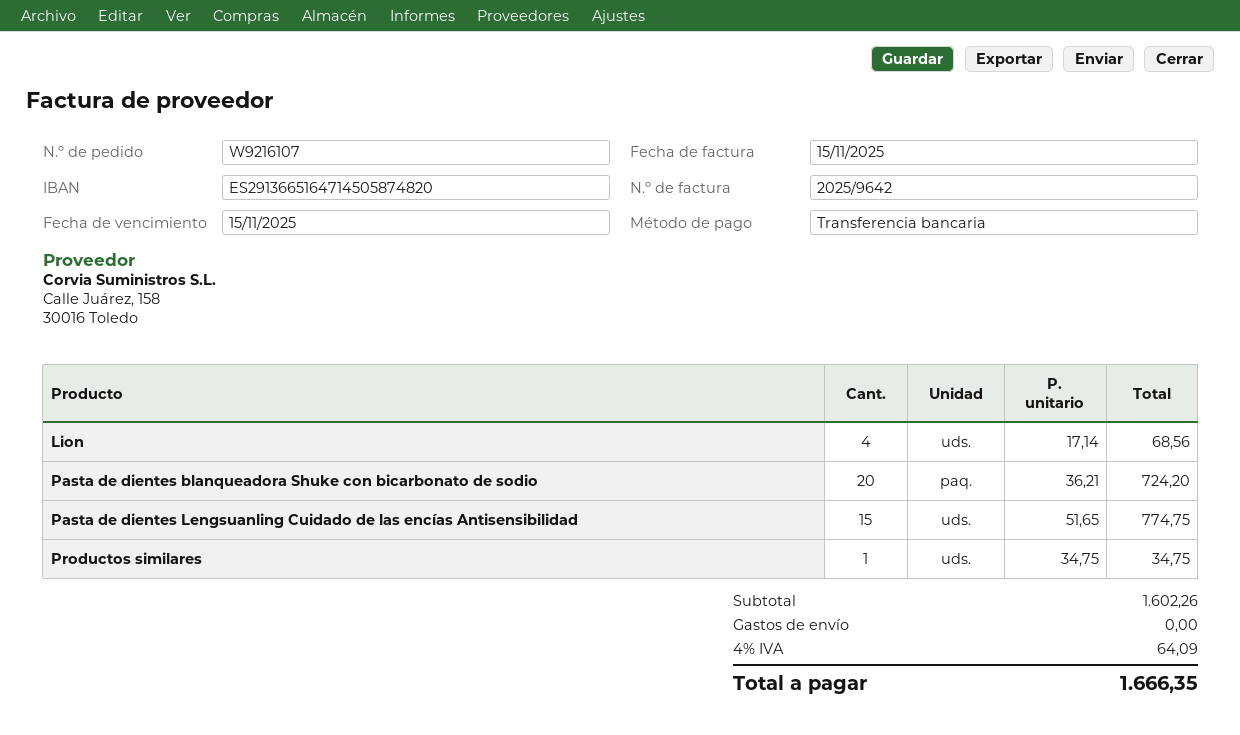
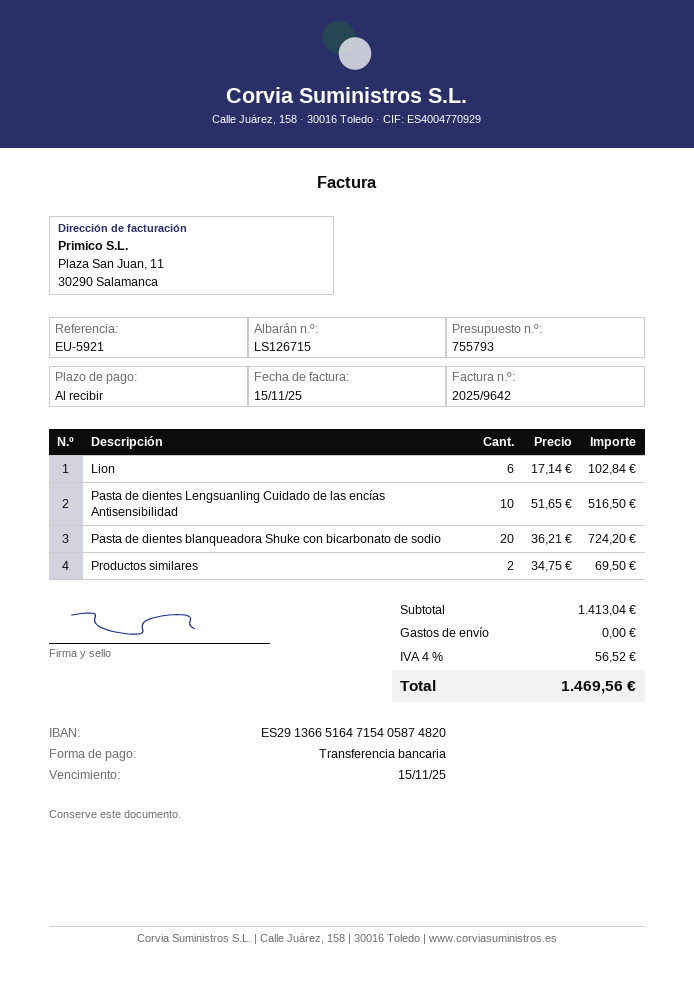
bank account: ES2913665164714505874820 -> ES2913665164715405874820
Lion: 4 x 17.14 = 68.56 -> 6 x 17.14 = 102.84
Pasta de dientes Lengsuanling Cuidado de las encías Antisensibilidad: 15 x 51.65 = 774.75 -> 10 x 51.65 = 516.50
Productos similares: 1 x 34.75 = 34.75 -> 2 x 34.75 = 69.50
subtotal: 1602.26 -> 1413.04
tax: 4% = 64.09 -> 4% = 56.52
total: 1666.35 -> 1469.56

